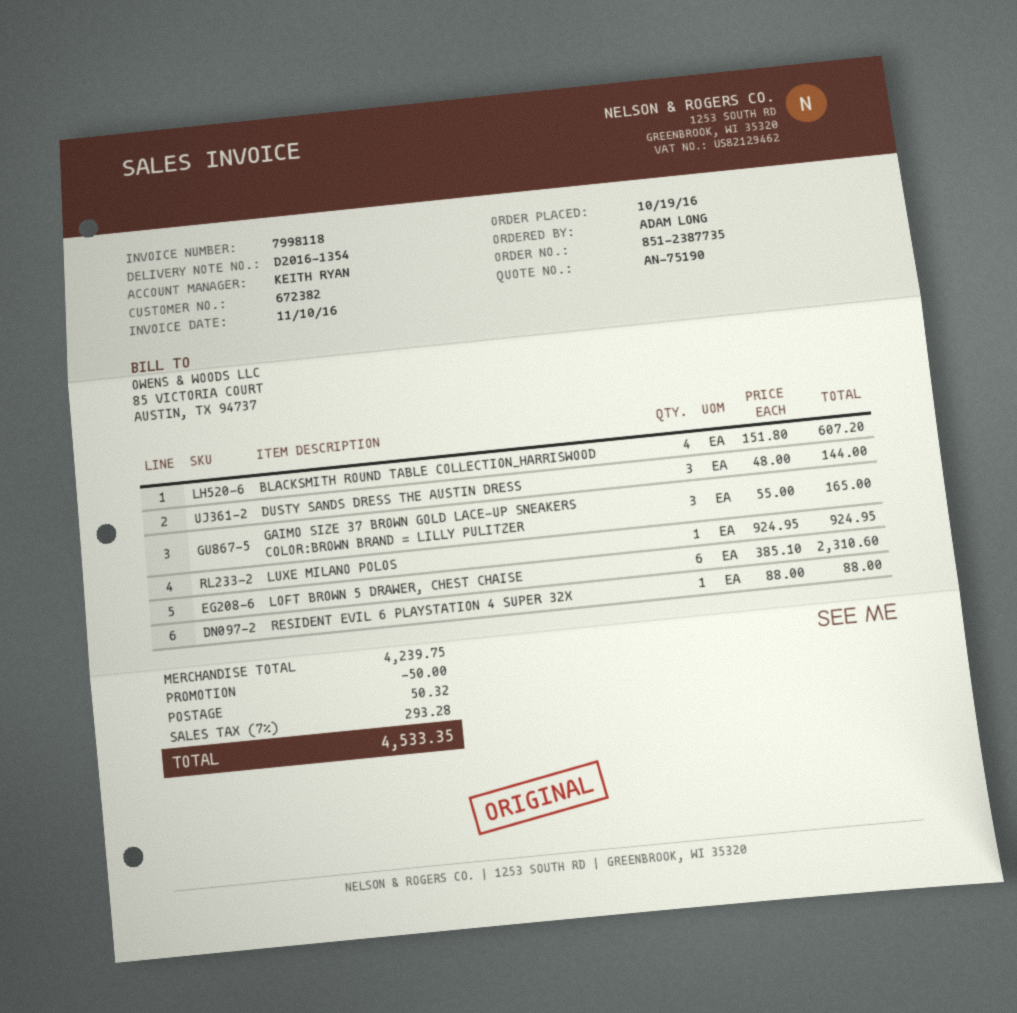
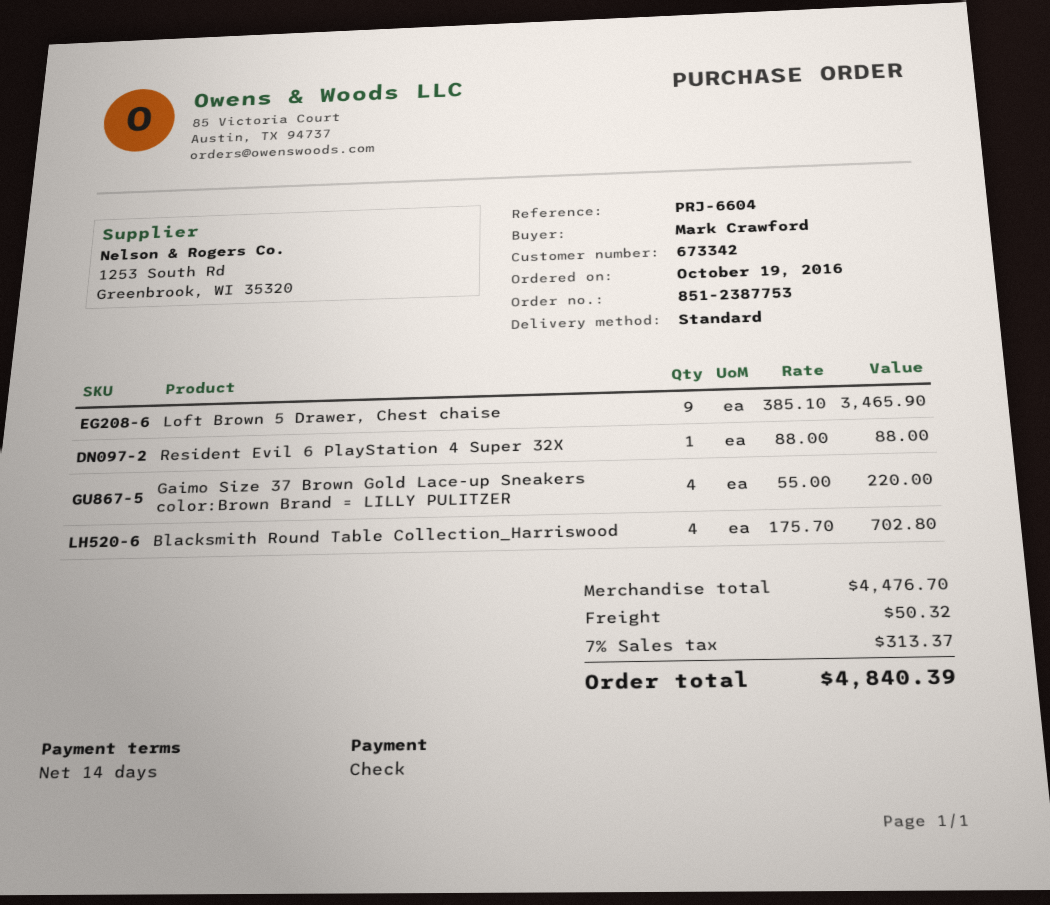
order number: 851-2387735 -> 851-2387753
customer number: 672382 -> 673342
ordered by: ADAM LONG -> Mark Crawford
BLACKSMITH ROUND TABLE COLLECTION_HARRISWOOD: 4 x 151.80 = 607.20 -> 4 x 175.70 = 702.80
DUSTY SANDS DRESS THE AUSTIN DRESS: 3 x 48.00 = 144.00 -> none
GAIMO SIZE 37 BROWN GOLD LACE-UP SNEAKERS COLOR:BROWN BRAND = LILLY PULITZER: 3 x 55.00 = 165.00 -> 4 x 55.00 = 220.00
LUXE MILANO POLOS: 1 x 924.95 = 924.95 -> none
LOFT BROWN 5 DRAWER, CHEST CHAISE: 6 x 385.10 = 2310.60 -> 9 x 385.10 = 3465.90
subtotal: 4239.75 -> 4476.70
discount: 50.00 -> none
tax: 7% = 293.28 -> 7% = 313.37
total: 4533.35 -> 4840.39

